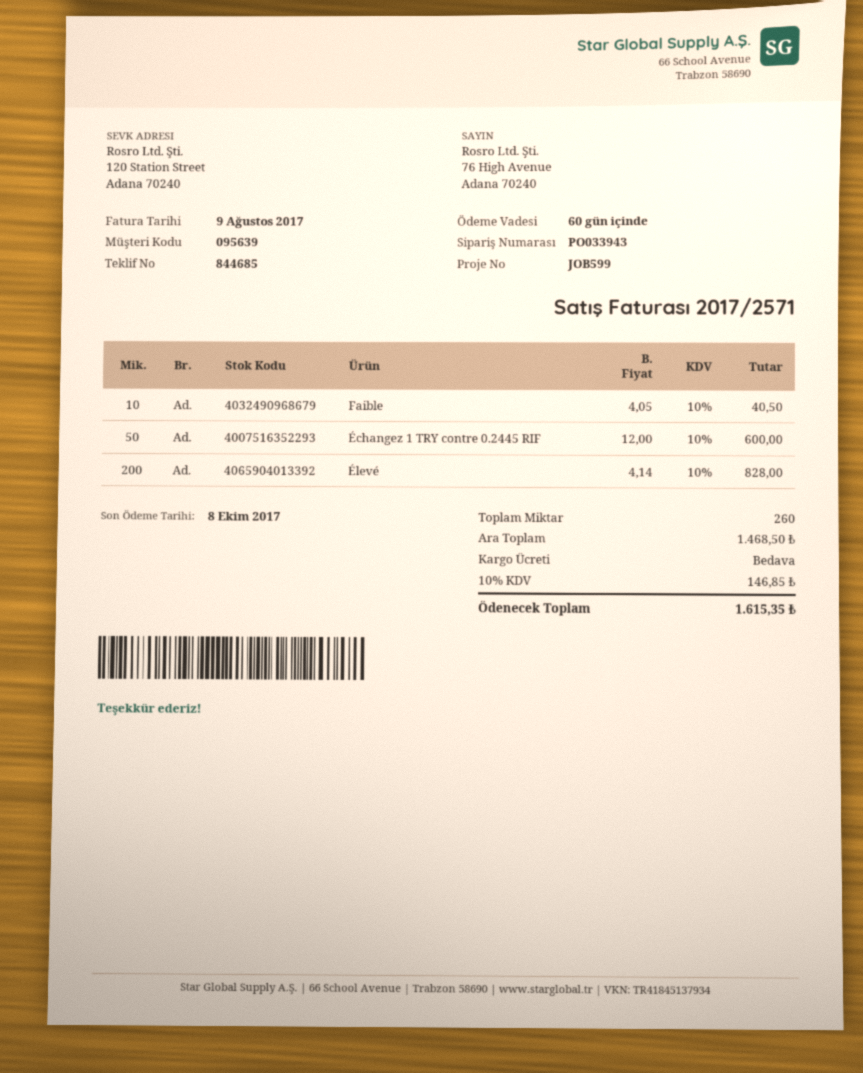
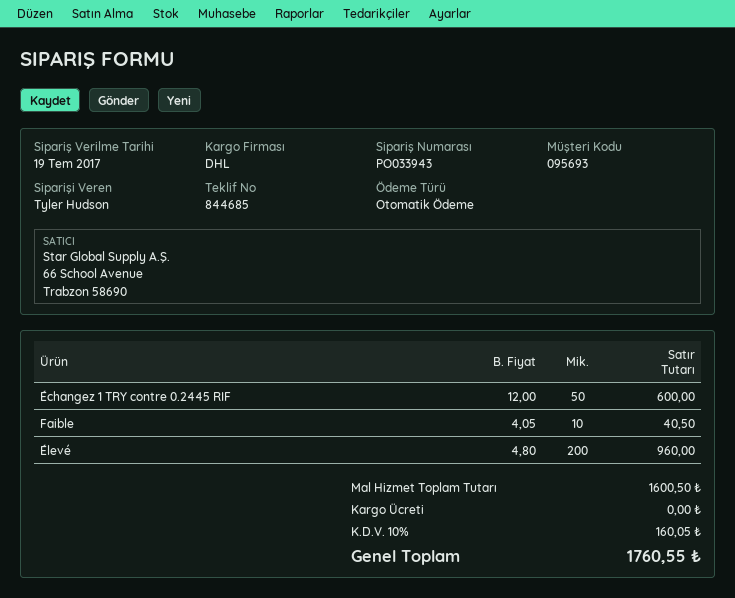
customer number: 095639 -> 095693
Élevé: 200 x 4.14 = 828.00 -> 200 x 4.80 = 960.00
subtotal: 1468.50 -> 1600.50
tax: 10% = 146.85 -> 10% = 160.05
total: 1615.35 -> 1760.55

